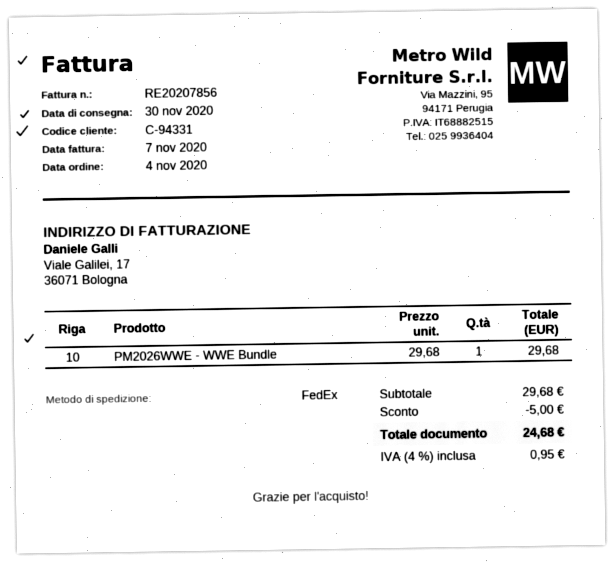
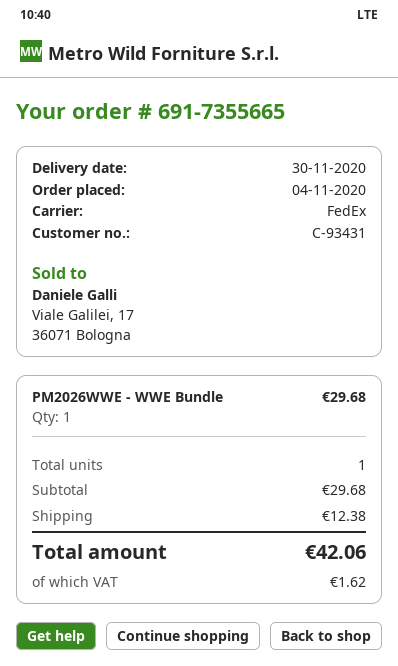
customer number: C-94331 -> C-93431
discount: 5.00 -> none
shipping: none -> 12.38
tax: 0.95 -> 1.62
total: 24.68 -> 42.06

